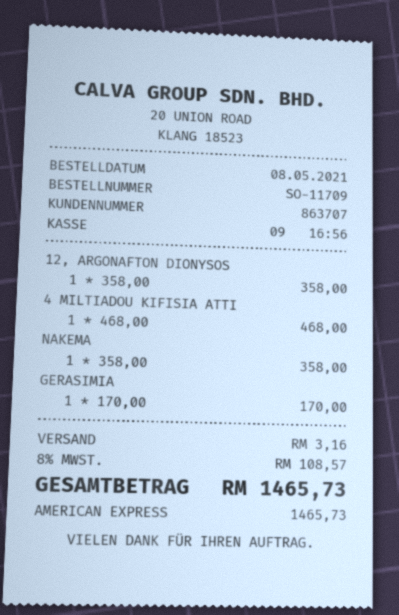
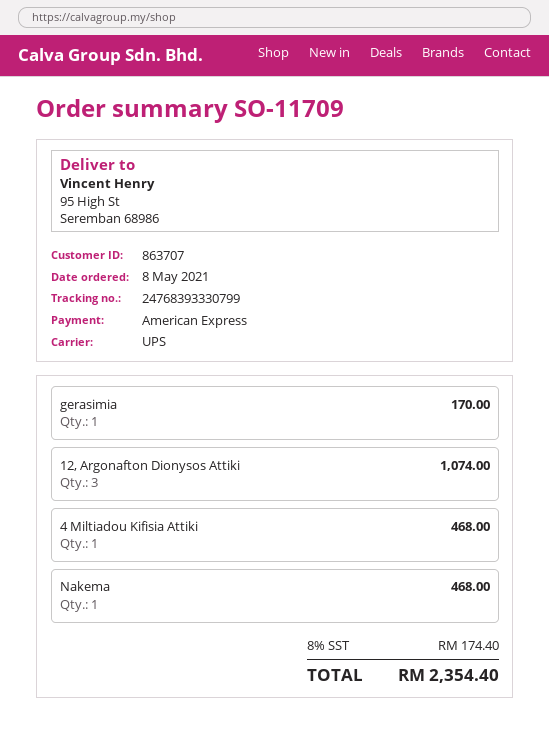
12, ARGONAFTON DIONYSOS: 1 for 358.00 -> 3 for 1074.00
NAKEMA: 1 for 358.00 -> 1 for 468.00
shipping: 3.16 -> none
tax: 8% = 108.57 -> 8% = 174.40
total: 1465.73 -> 2354.40

